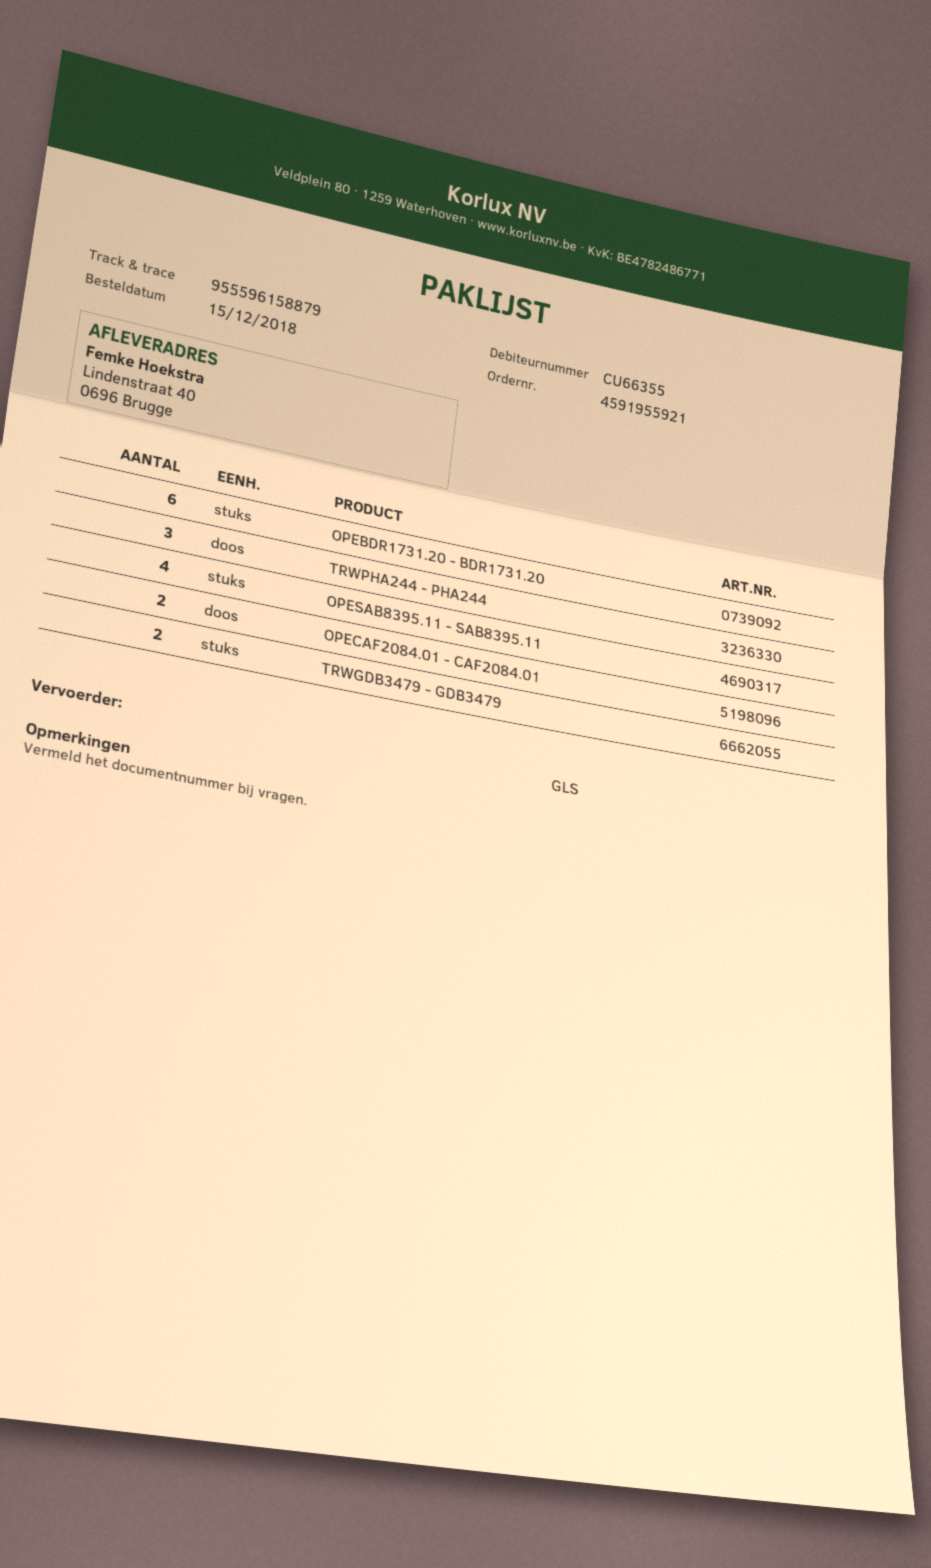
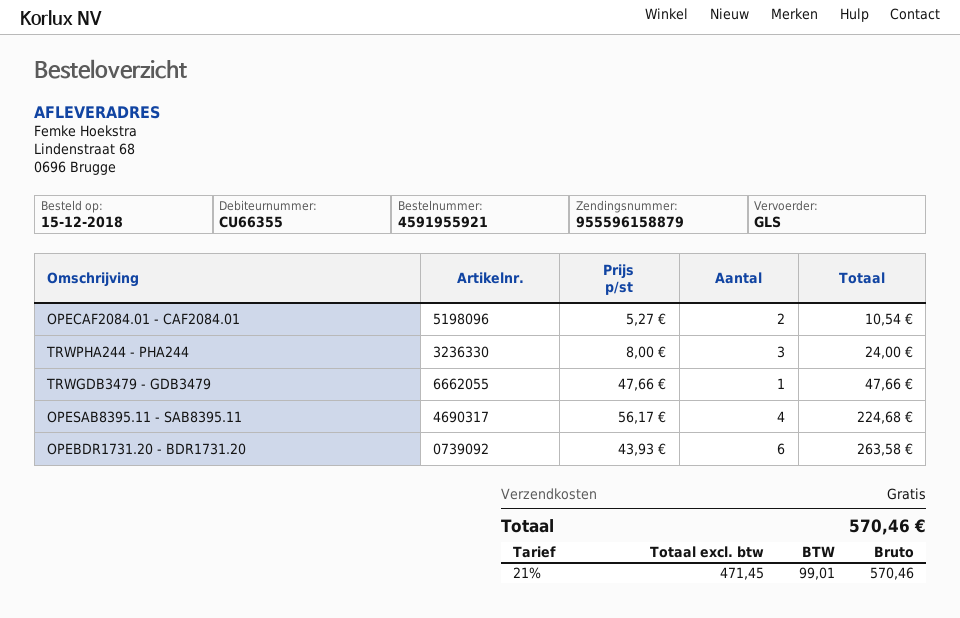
ship to: Lindenstraat 40, 0696 Brugge -> Lindenstraat 68, 0696 Brugge
TRWGDB3479 - GDB3479: 2 -> 1

